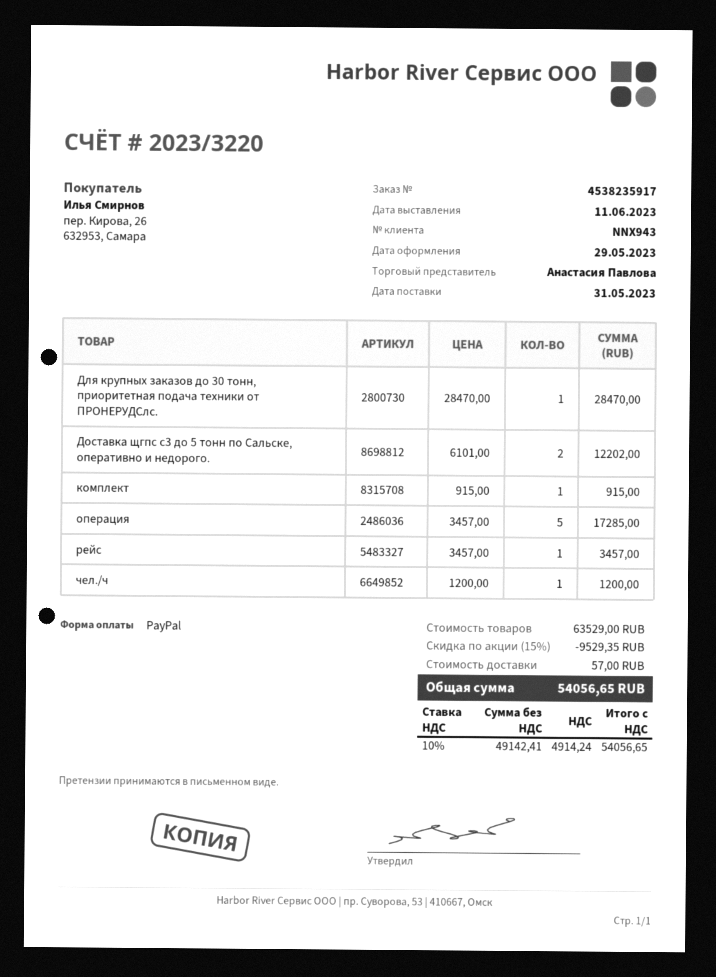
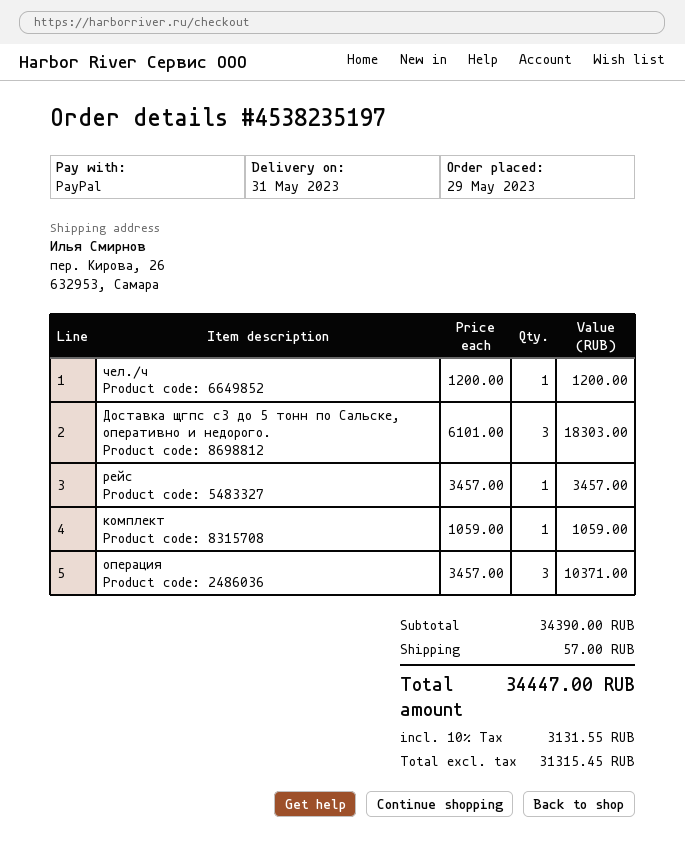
order number: 4538235917 -> 4538235197
Для крупных заказов до 30 тонн, приоритетная подача техники от ПРОНЕРУДСлс.: 1 x 28470.00 = 28470.00 -> none
Доставка щгпс с3 до 5 тонн по Сальске, оперативно и недорого.: 2 x 6101.00 = 12202.00 -> 3 x 6101.00 = 18303.00
комплект: 1 x 915.00 = 915.00 -> 1 x 1059.00 = 1059.00
операция: 5 x 3457.00 = 17285.00 -> 3 x 3457.00 = 10371.00
subtotal: 63529.00 -> 34390.00
discount: 15% = 9529.35 -> none
net: 49142.41 -> 31315.45
tax: 10% = 4914.24 -> 10% = 3131.55
total: 54056.65 -> 34447.00

